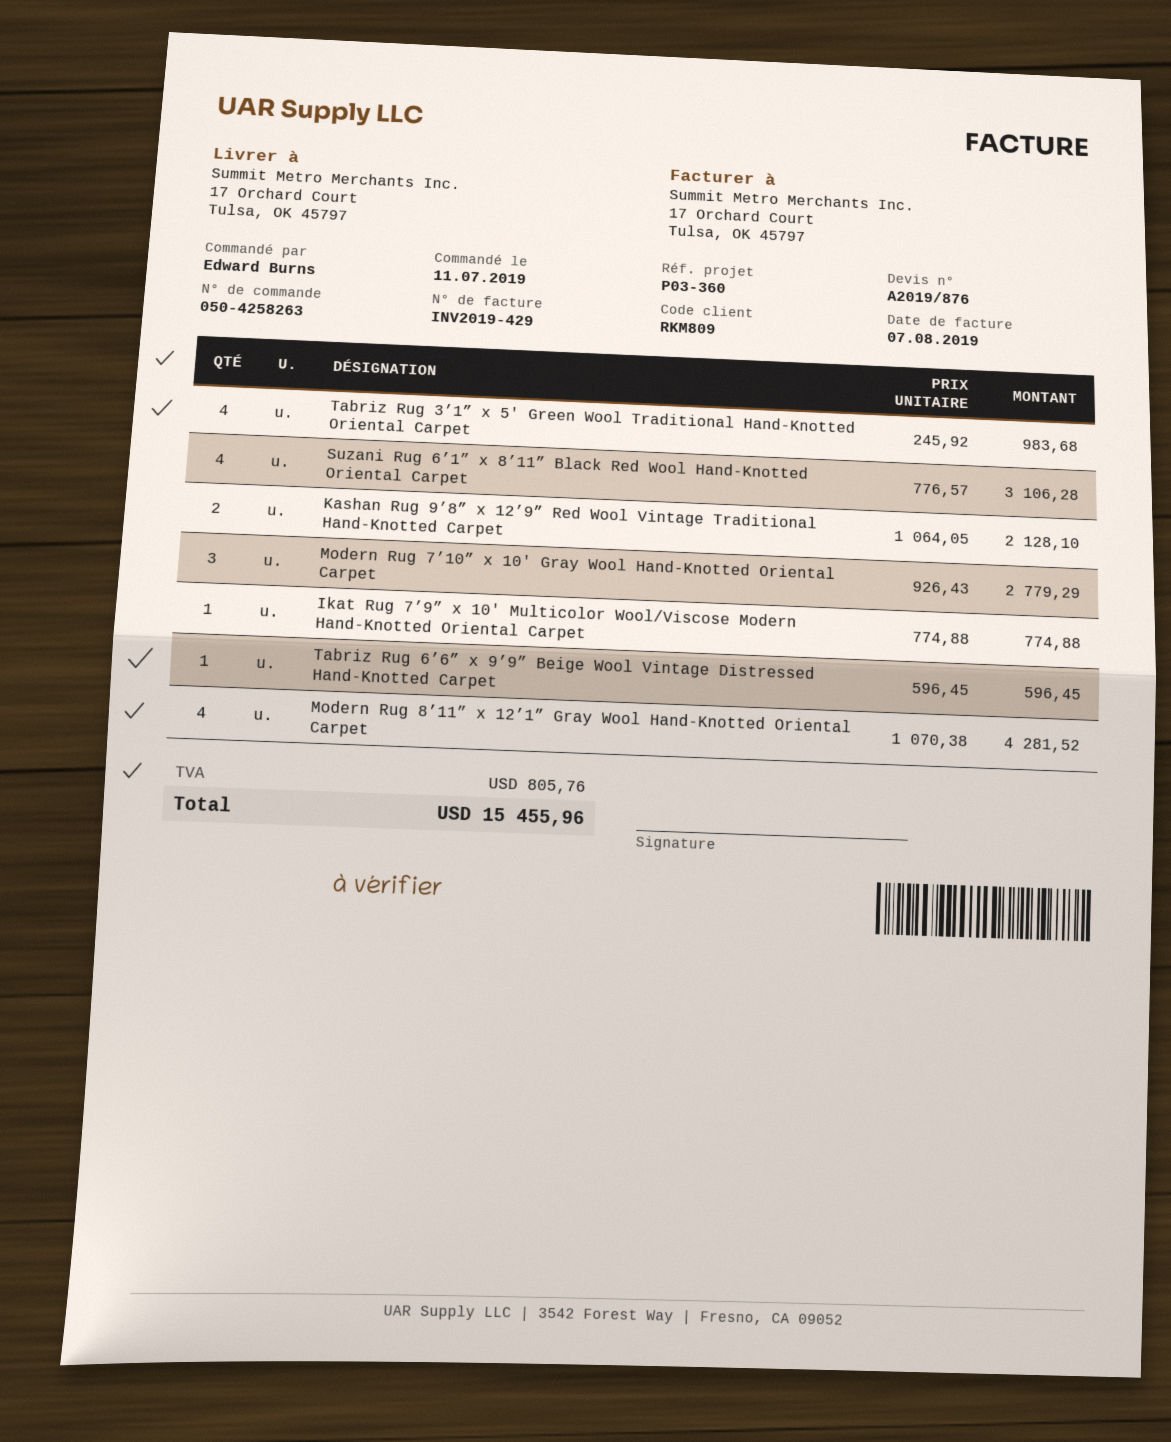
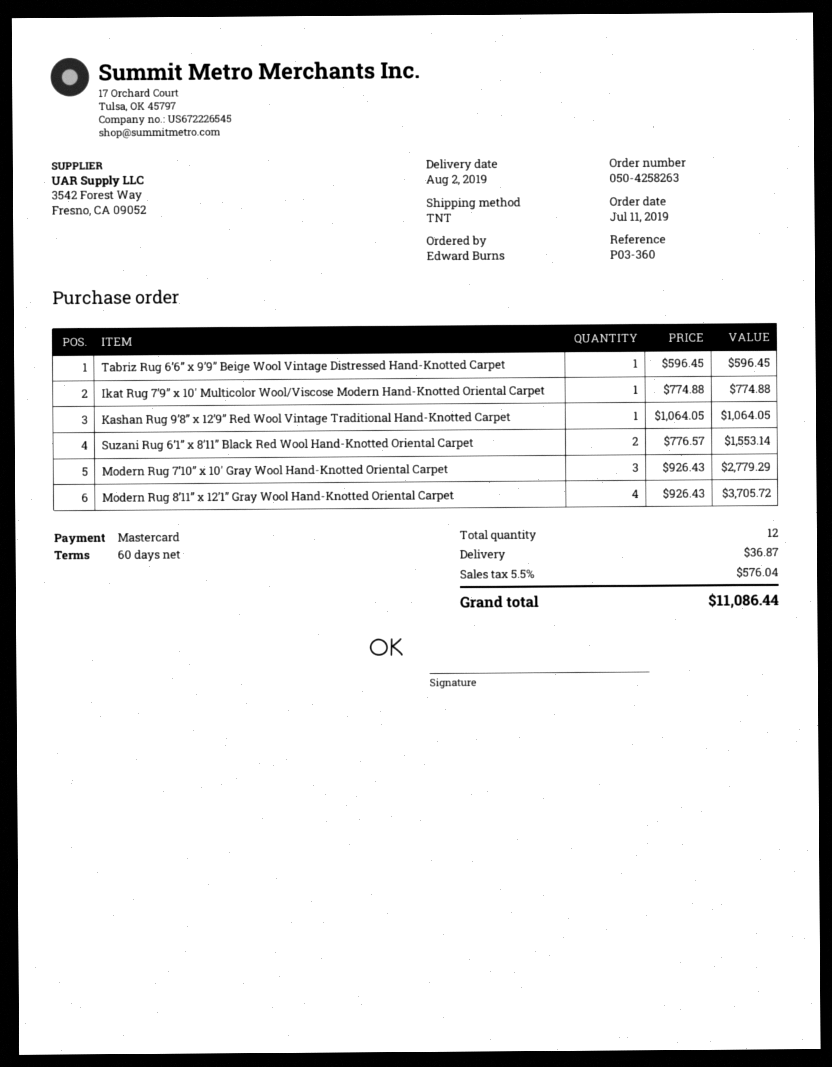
Tabriz Rug 3’1” x 5′ Green Wool Traditional Hand-Knotted Oriental Carpet: 4 x 245.92 = 983.68 -> none
Suzani Rug 6’1” x 8’11” Black Red Wool Hand-Knotted Oriental Carpet: 4 x 776.57 = 3106.28 -> 2 x 776.57 = 1553.14
Kashan Rug 9’8” x 12’9” Red Wool Vintage Traditional Hand-Knotted Carpet: 2 x 1064.05 = 2128.10 -> 1 x 1064.05 = 1064.05
Modern Rug 8’11” x 12’1” Gray Wool Hand-Knotted Oriental Carpet: 4 x 1070.38 = 4281.52 -> 4 x 926.43 = 3705.72
shipping: none -> 36.87
tax: 805.76 -> 576.04
total: 15455.96 -> 11086.44

